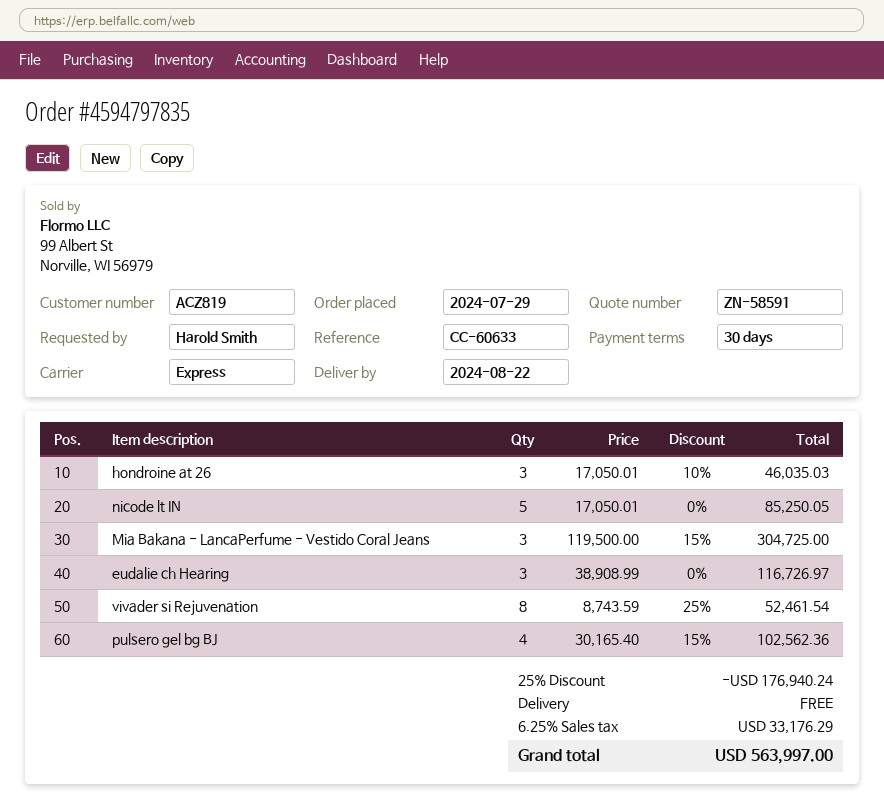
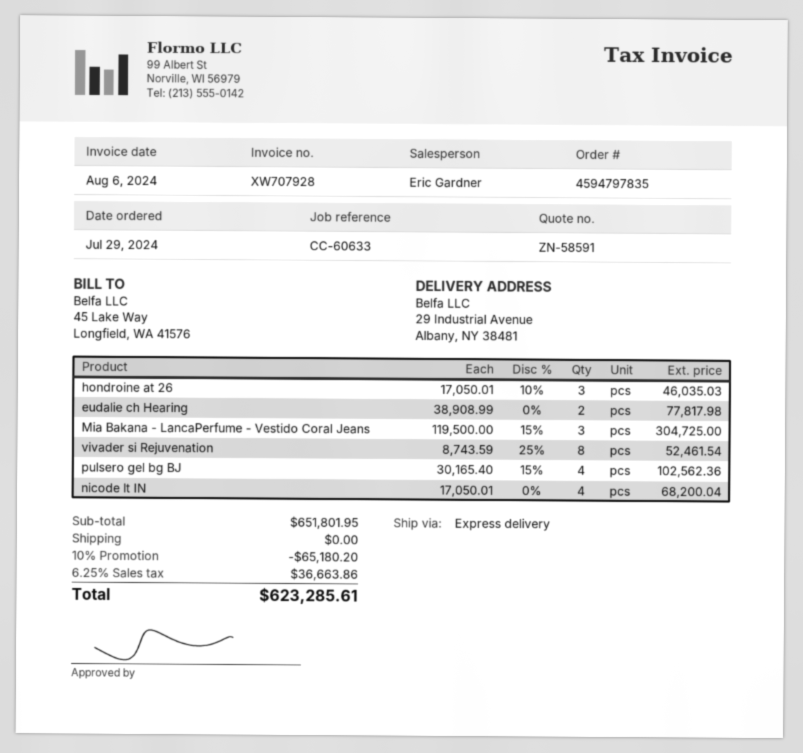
nicode lt IN: 5 x 17050.01 = 85250.05 -> 4 x 17050.01 = 68200.04
eudalie ch Hearing: 3 x 38908.99 = 116726.97 -> 2 x 38908.99 = 77817.98
discount: 25% = 176940.24 -> 10% = 65180.20
tax: 6.25% = 33176.29 -> 6.25% = 36663.86
total: 563997.00 -> 623285.61

